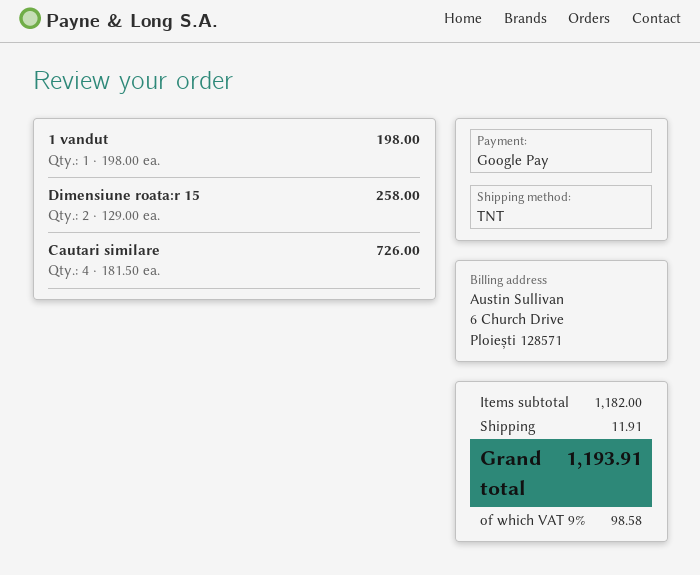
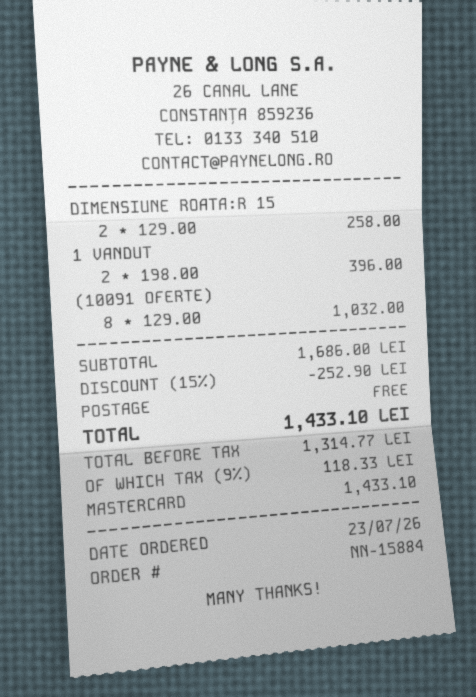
payment method: Google Pay -> Mastercard
1 vandut: 1 x 198.00 = 198.00 -> 2 x 198.00 = 396.00
Cautari similare: 4 x 181.50 = 726.00 -> none
(10091 OFERTE): none -> 8 x 129.00 = 1032.00
subtotal: 1182.00 -> 1686.00
discount: none -> 15% = 252.90
shipping: 11.91 -> 0.00
tax: 9% = 98.58 -> 9% = 118.33
total: 1193.91 -> 1433.10

